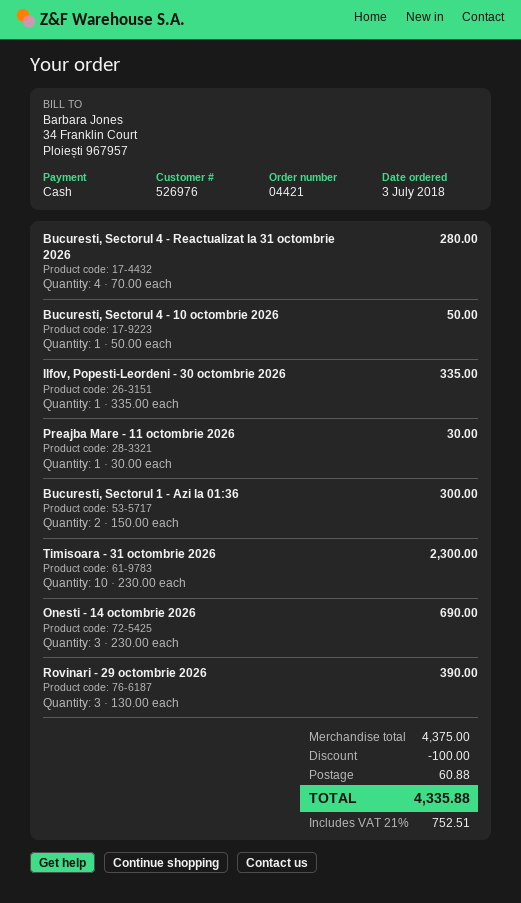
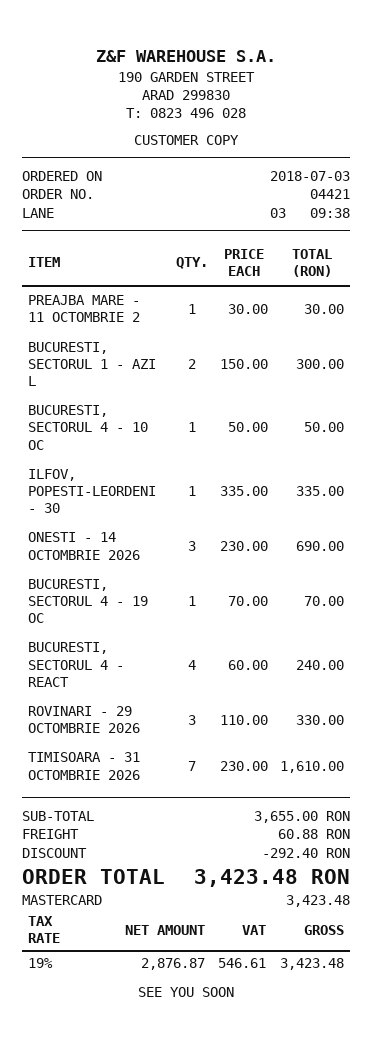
payment method: cash -> Mastercard
Bucuresti, Sectorul 4 - Reactualizat la 31 octombrie 2026: 4 x 70.00 = 280.00 -> 4 x 60.00 = 240.00
Timisoara - 31 octombrie 2026: 10 x 230.00 = 2300.00 -> 7 x 230.00 = 1610.00
Rovinari - 29 octombrie 2026: 3 x 130.00 = 390.00 -> 3 x 110.00 = 330.00
BUCURESTI, SECTORUL 4 - 19 OC: none -> 1 x 70.00 = 70.00
subtotal: 4375.00 -> 3655.00
discount: 100.00 -> 292.40
tax: 21% = 752.51 -> 19% = 546.61
total: 4335.88 -> 3423.48

